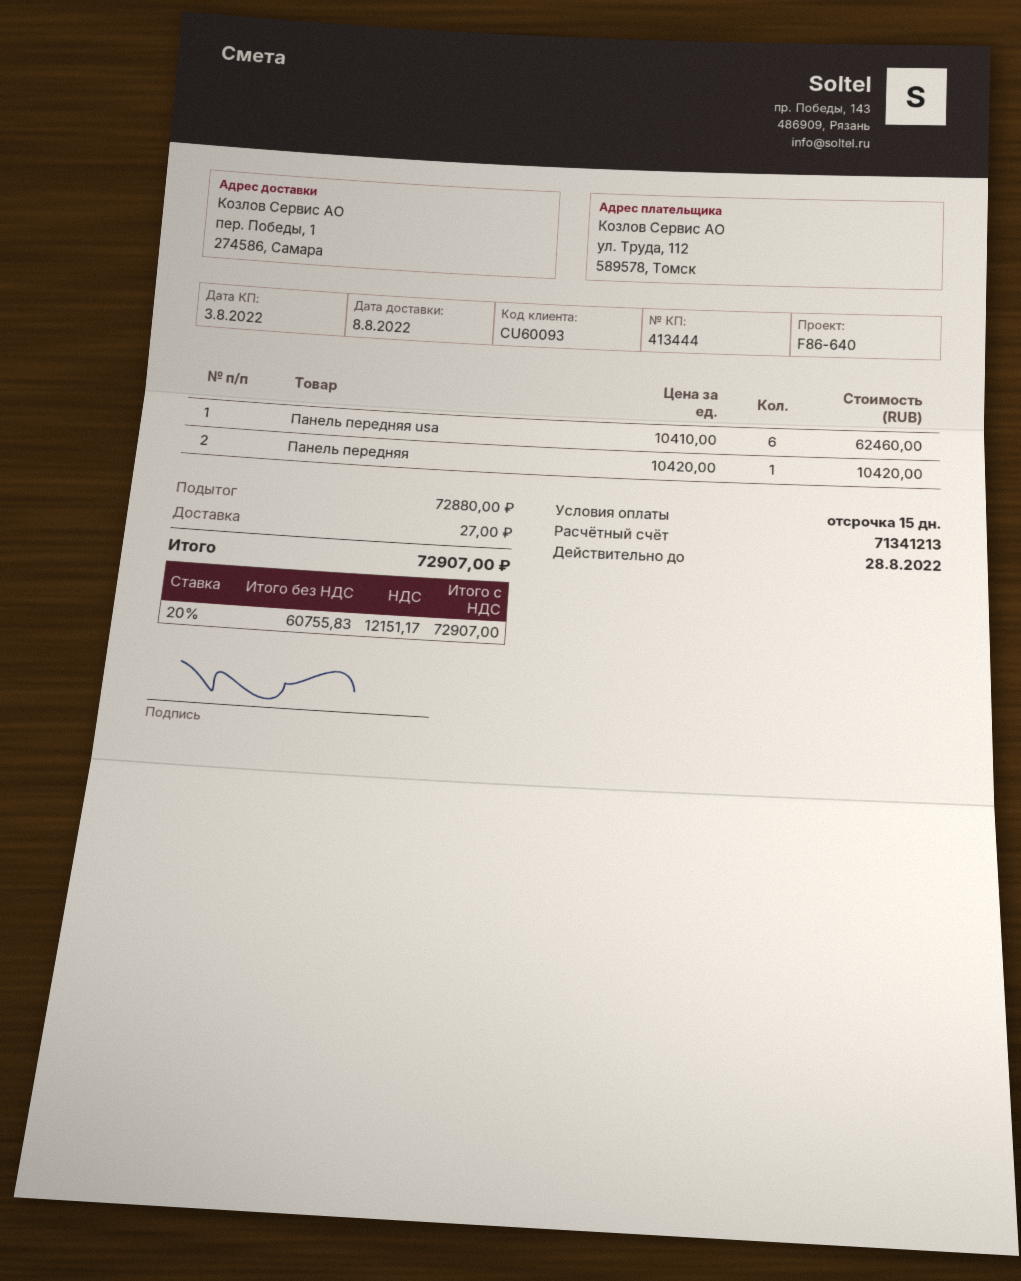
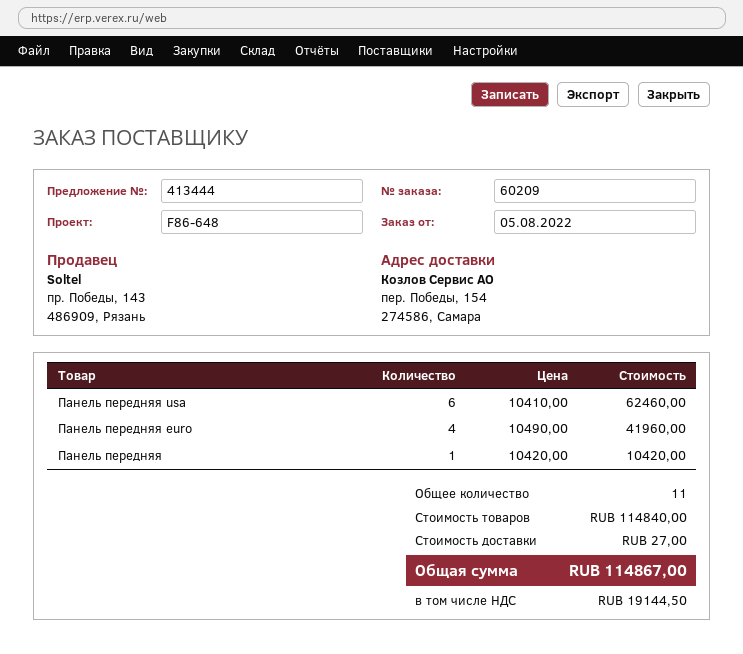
reference: F86-640 -> F86-648
ship to: пер. Победы, 1, 274586, Самара -> пер. Победы, 154, 274586, Самара
Панель передняя euro: none -> 4 x 10490.00 = 41960.00
subtotal: 72880.00 -> 114840.00
tax: 12151.17 -> 19144.50
total: 72907.00 -> 114867.00

